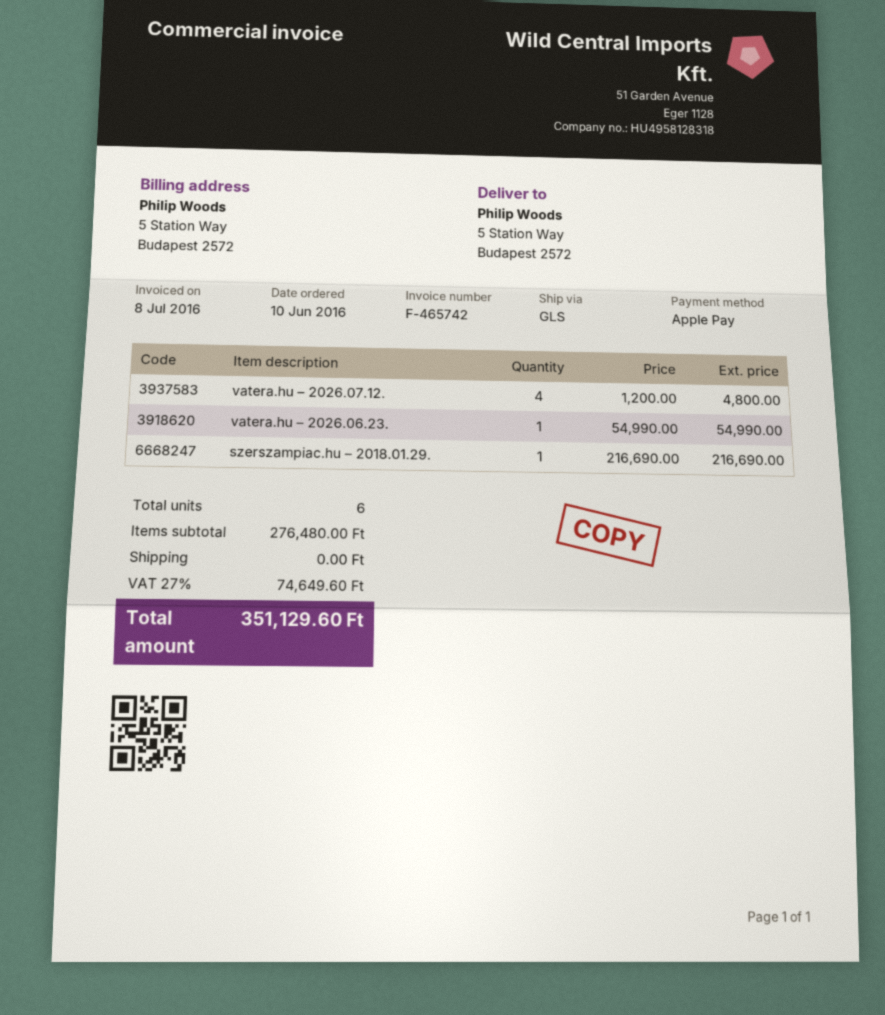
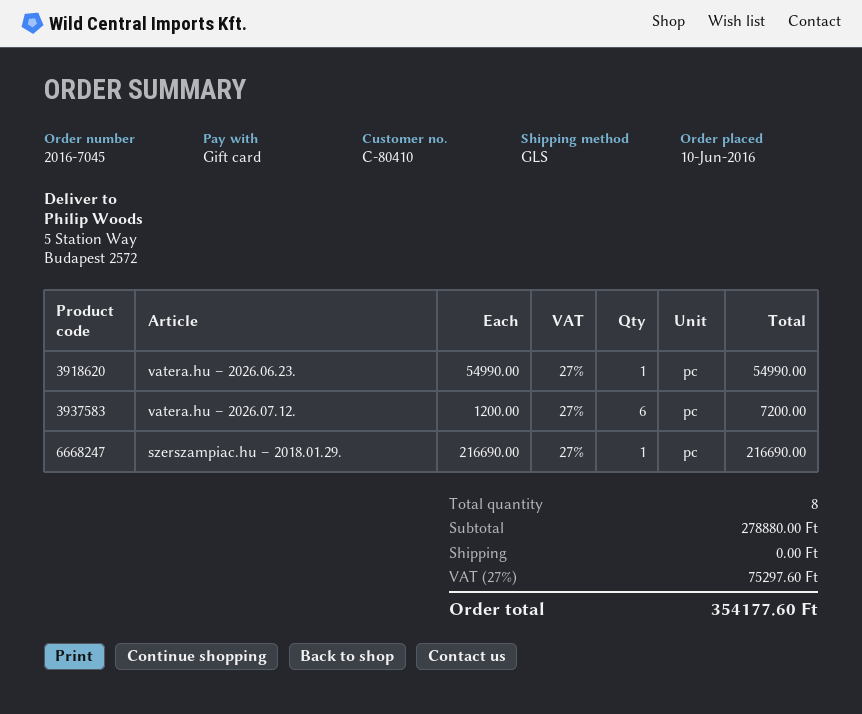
payment method: Apple Pay -> gift card
vatera.hu – 2026.07.12.: 4 x 1200.00 = 4800.00 -> 6 x 1200.00 = 7200.00
total quantity: 6 -> 8
subtotal: 276480.00 -> 278880.00
tax: 27% = 74649.60 -> 27% = 75297.60
total: 351129.60 -> 354177.60

